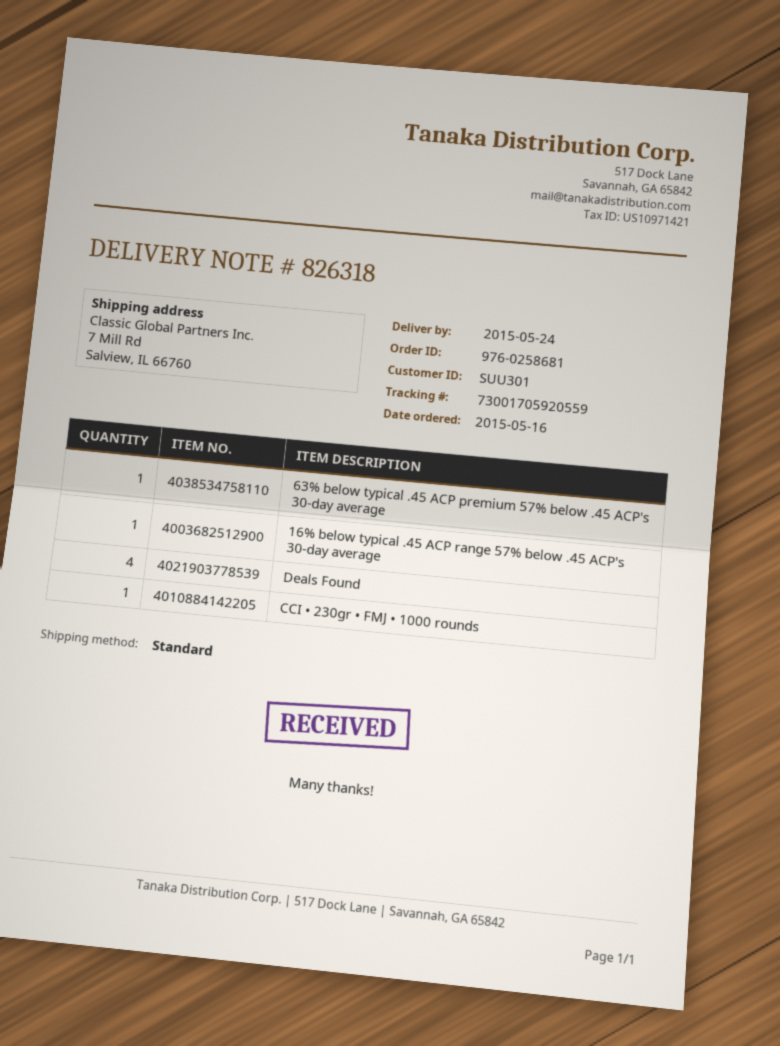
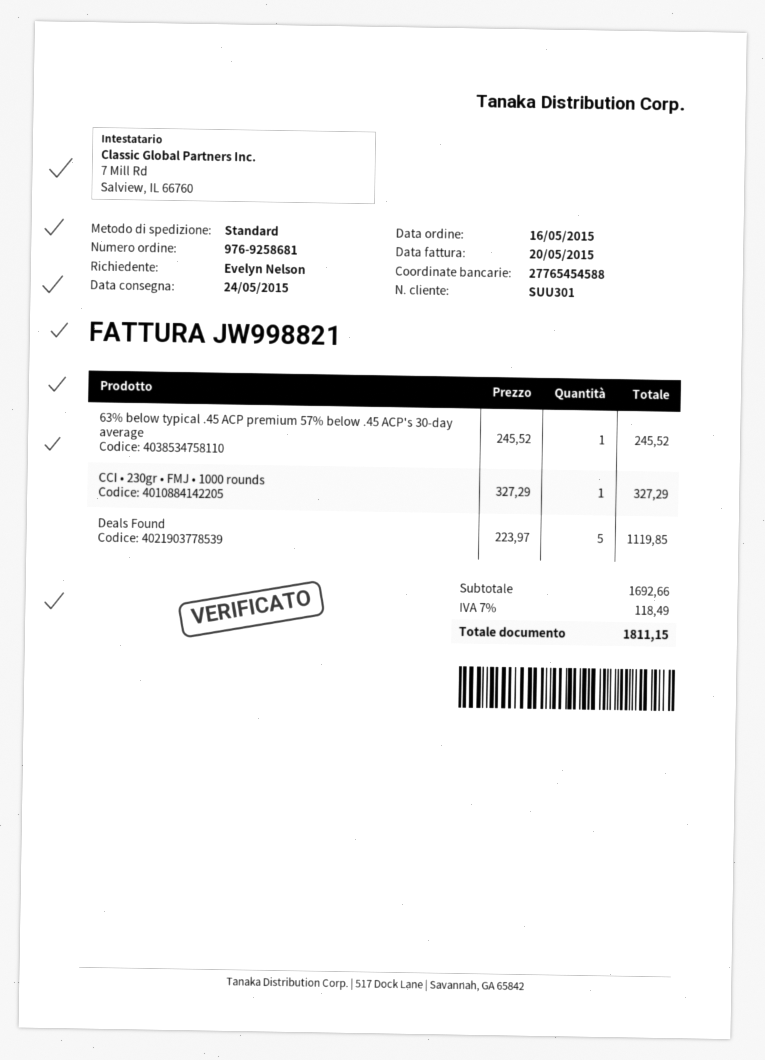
order number: 976-0258681 -> 976-9258681
16% below typical .45 ACP range 57% below .45 ACP's 30-day average: 1 -> none
Deals Found: 4 -> 5

